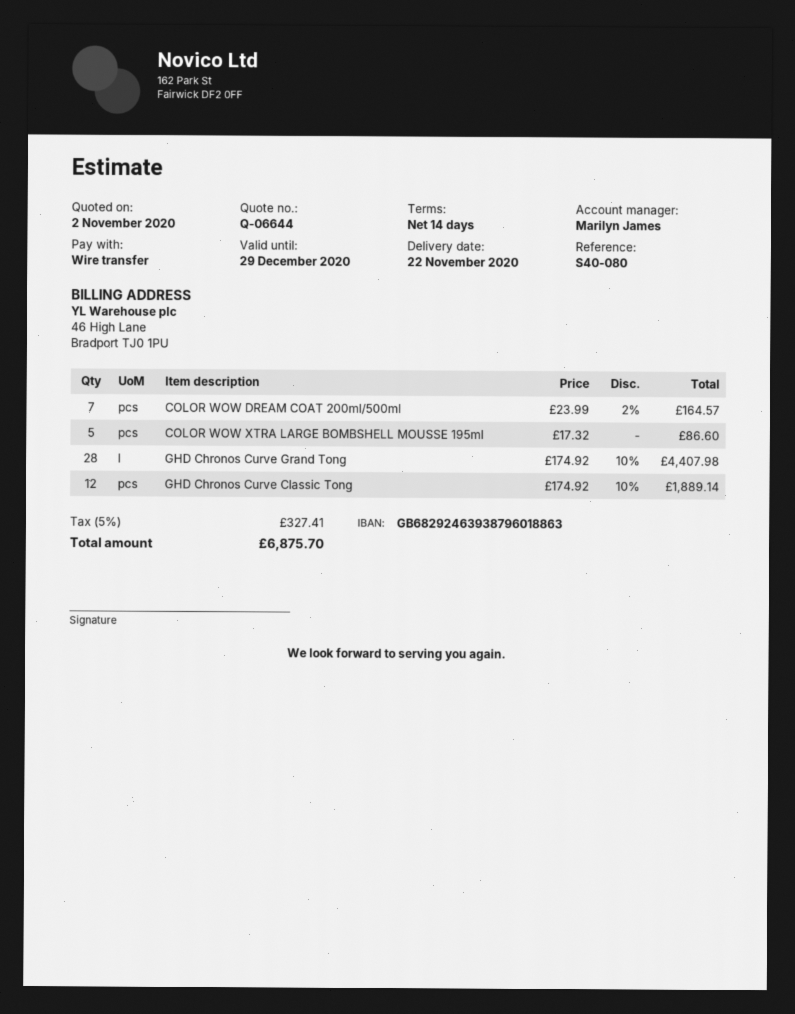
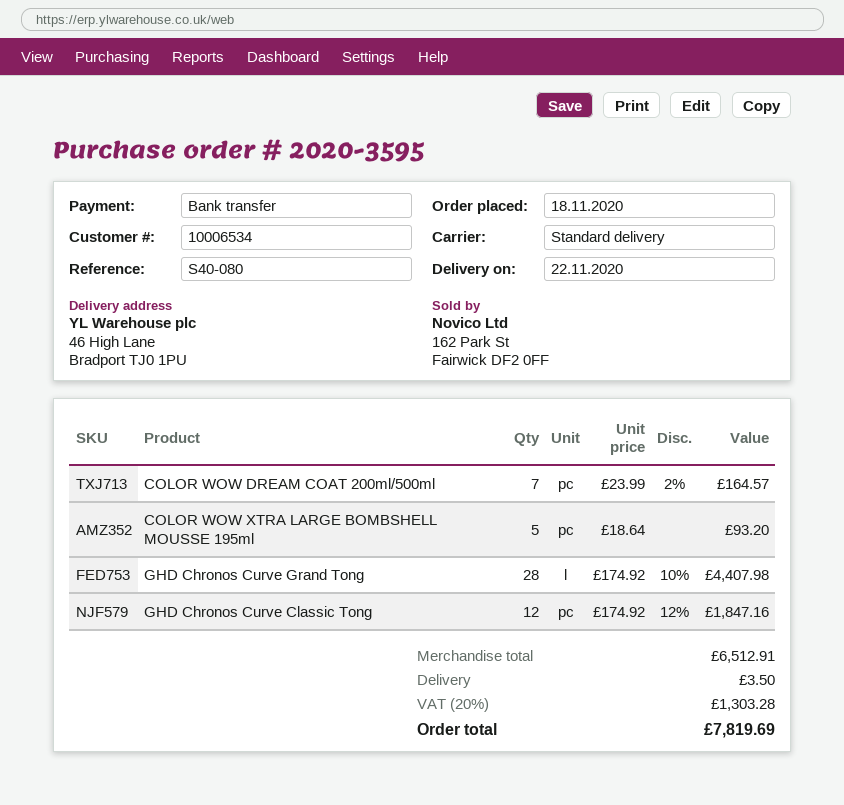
COLOR WOW XTRA LARGE BOMBSHELL MOUSSE 195ml: 5 x 17.32 = 86.60 -> 5 x 18.64 = 93.20
GHD Chronos Curve Classic Tong: 12 x 174.92 - 10% = 1889.14 -> 12 x 174.92 - 12% = 1847.16
shipping: none -> 3.50
tax: 5% = 327.41 -> 20% = 1303.28
total: 6875.70 -> 7819.69

